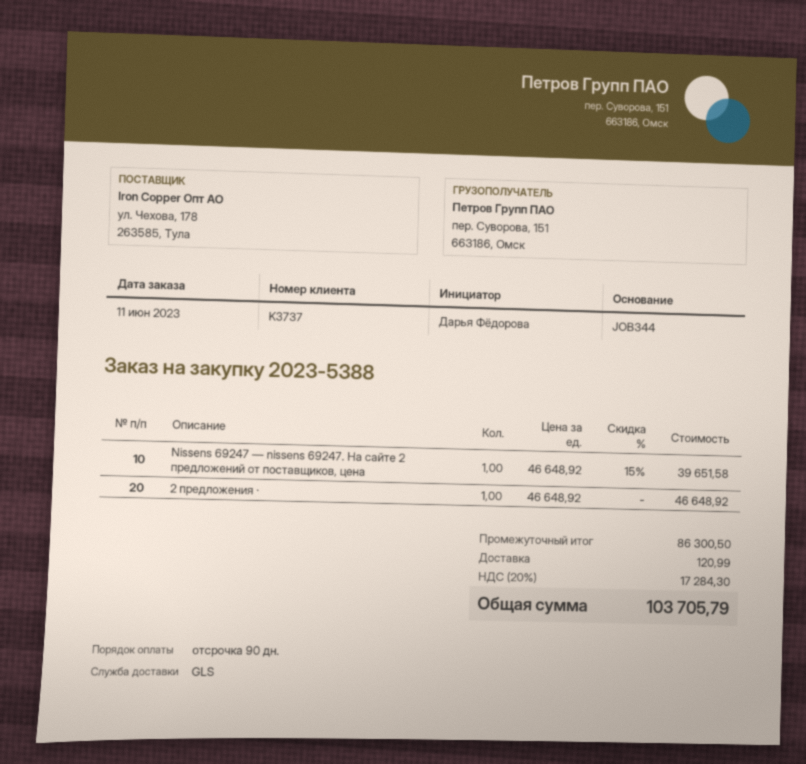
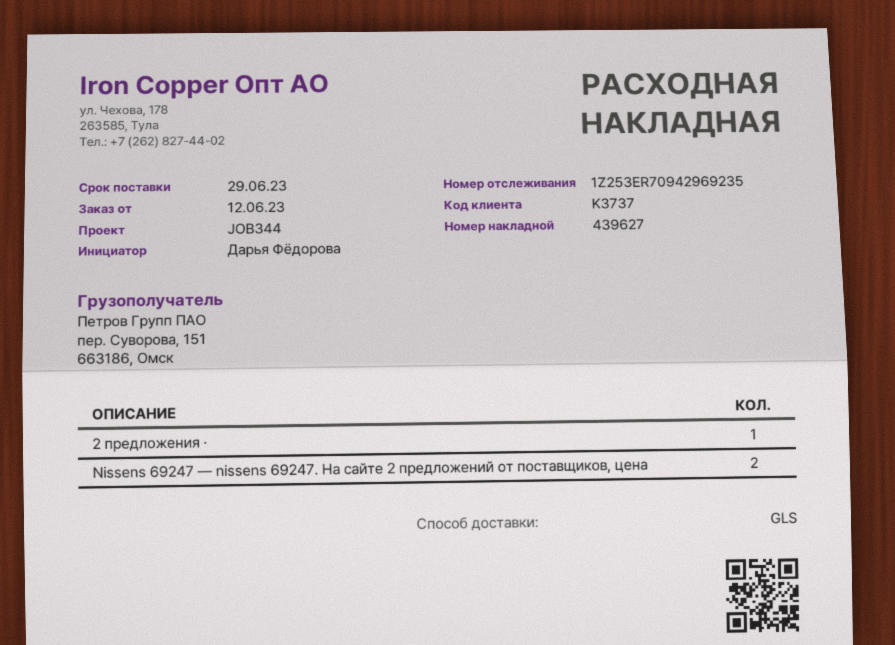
order date: 2023-06-11 -> 2023-06-12
Nissens 69247 — nissens 69247. На сайте 2 предложений от поставщиков, цена: 1 -> 2

